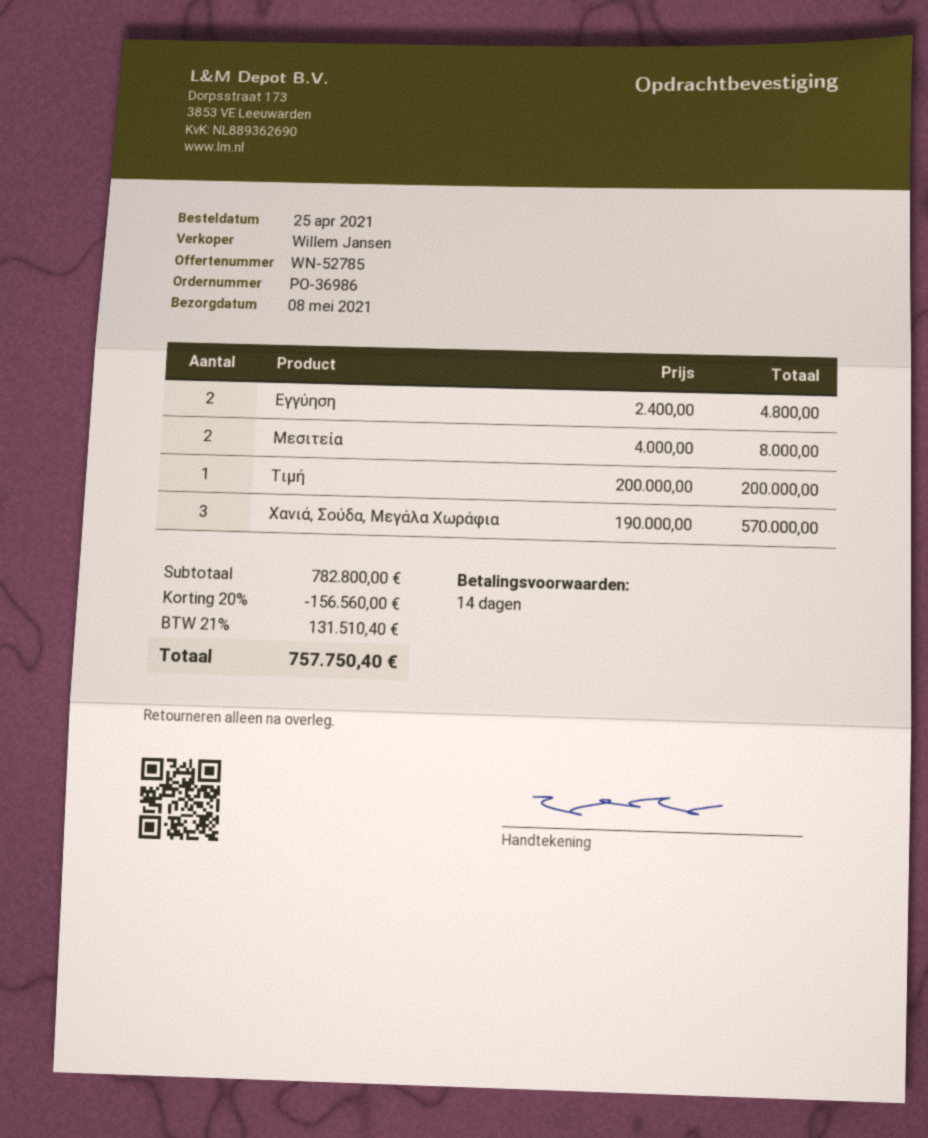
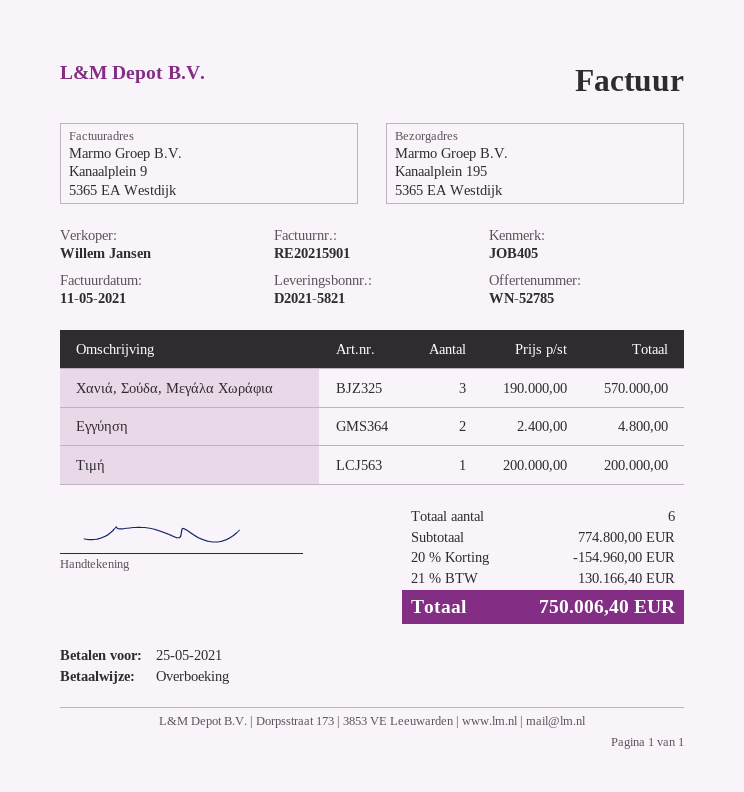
Μεσιτεία: 2 x 4000.00 = 8000.00 -> none
subtotal: 782800.00 -> 774800.00
discount: 20% = 156560.00 -> 20% = 154960.00
tax: 21% = 131510.40 -> 21% = 130166.40
total: 757750.40 -> 750006.40

